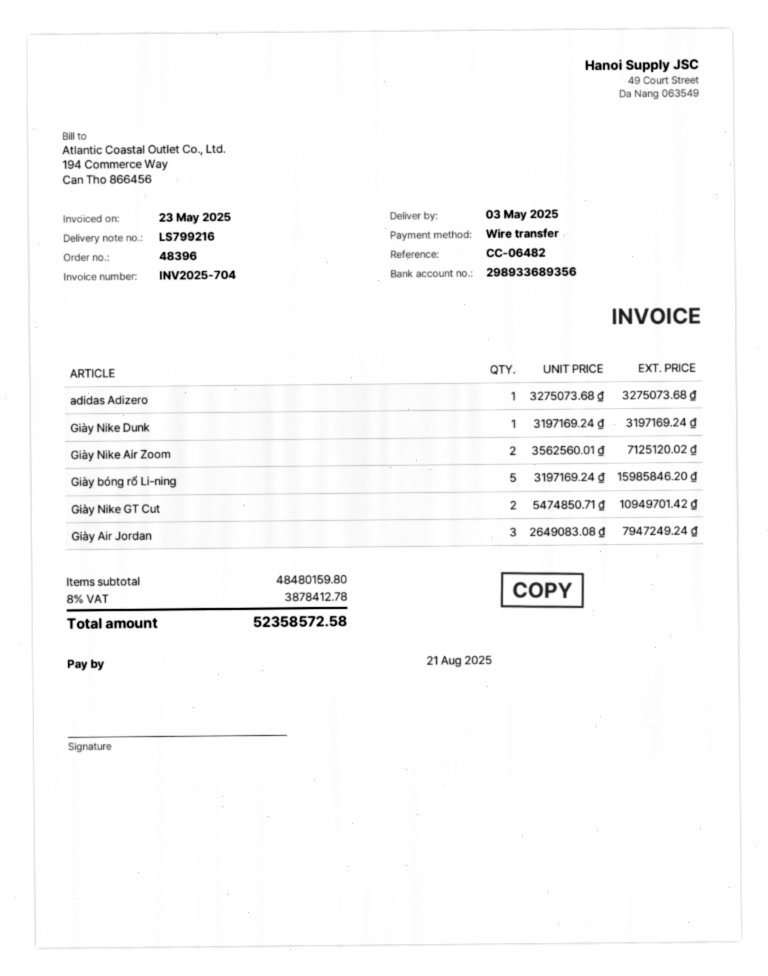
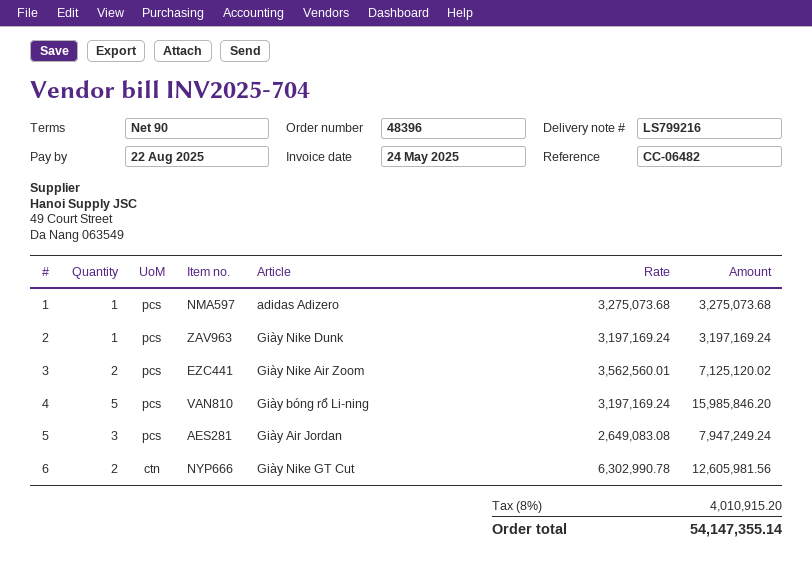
invoice date: 2025-05-23 -> 2025-05-24
due date: 2025-08-21 -> 2025-08-22
Giày Nike GT Cut: 2 x 5474850.71 = 10949701.42 -> 2 x 6302990.78 = 12605981.56
tax: 8% = 3878412.78 -> 8% = 4010915.20
total: 52358572.58 -> 54147355.14

